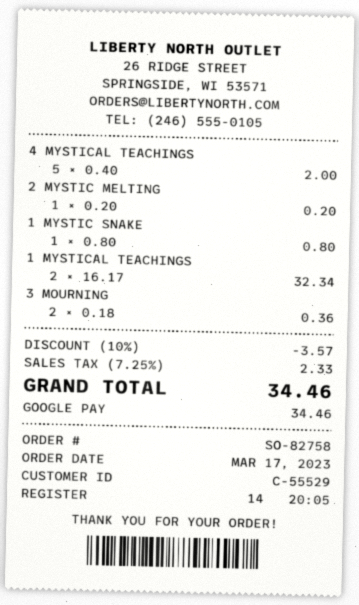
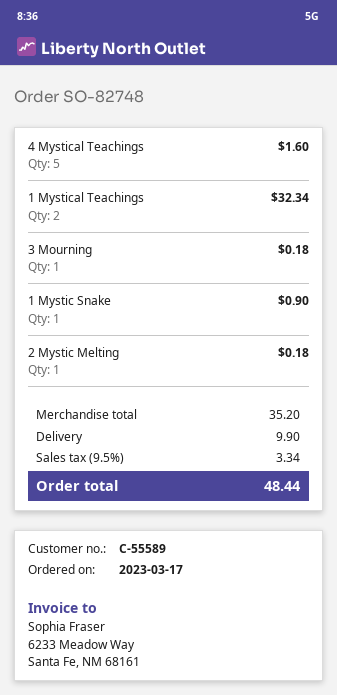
order number: SO-82758 -> SO-82748
customer number: C-55529 -> C-55589
4 MYSTICAL TEACHINGS: 5 for 2.00 -> 5 for 1.60
2 MYSTIC MELTING: 1 for 0.20 -> 1 for 0.18
1 MYSTIC SNAKE: 1 for 0.80 -> 1 for 0.90
3 MOURNING: 2 for 0.36 -> 1 for 0.18
discount: 10% = 3.57 -> none
shipping: none -> 9.90
tax: 7.25% = 2.33 -> 9.5% = 3.34
total: 34.46 -> 48.44

